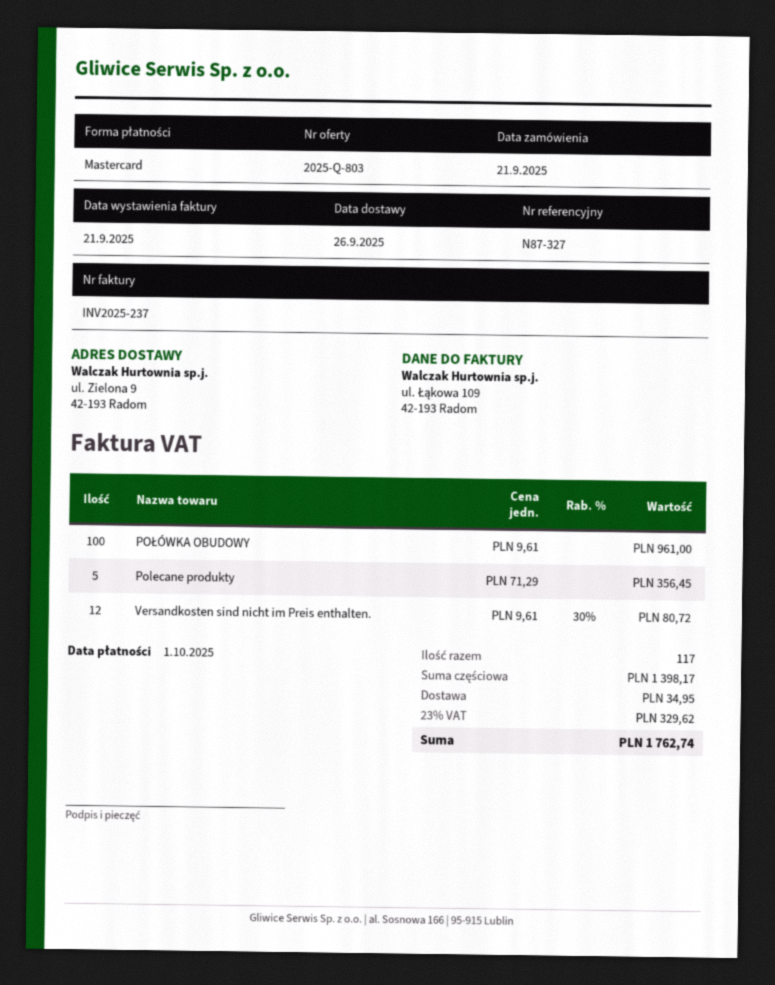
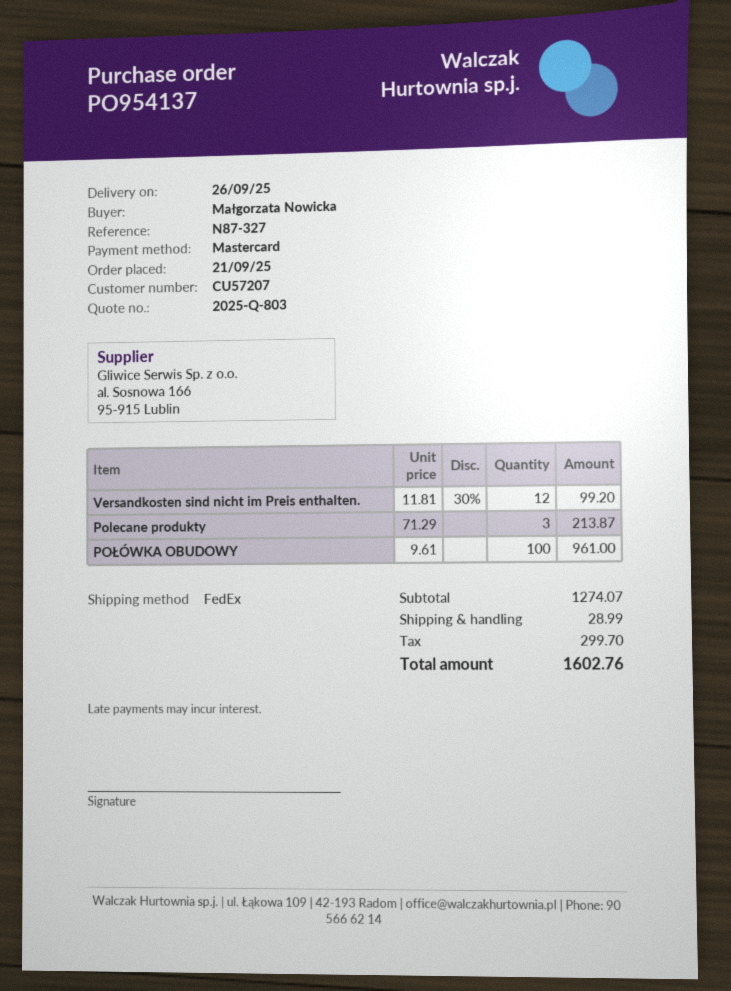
Polecane produkty: 5 x 71.29 = 356.45 -> 3 x 71.29 = 213.87
Versandkosten sind nicht im Preis enthalten.: 12 x 9.61 - 30% = 80.72 -> 12 x 11.81 - 30% = 99.20
subtotal: 1398.17 -> 1274.07
shipping: 34.95 -> 28.99
tax: 329.62 -> 299.70
total: 1762.74 -> 1602.76

